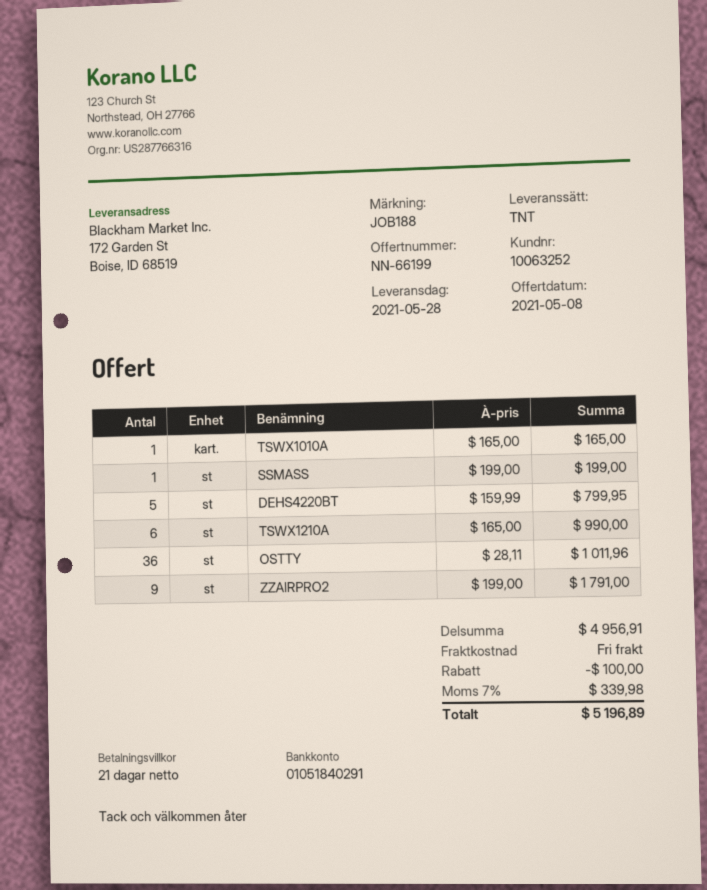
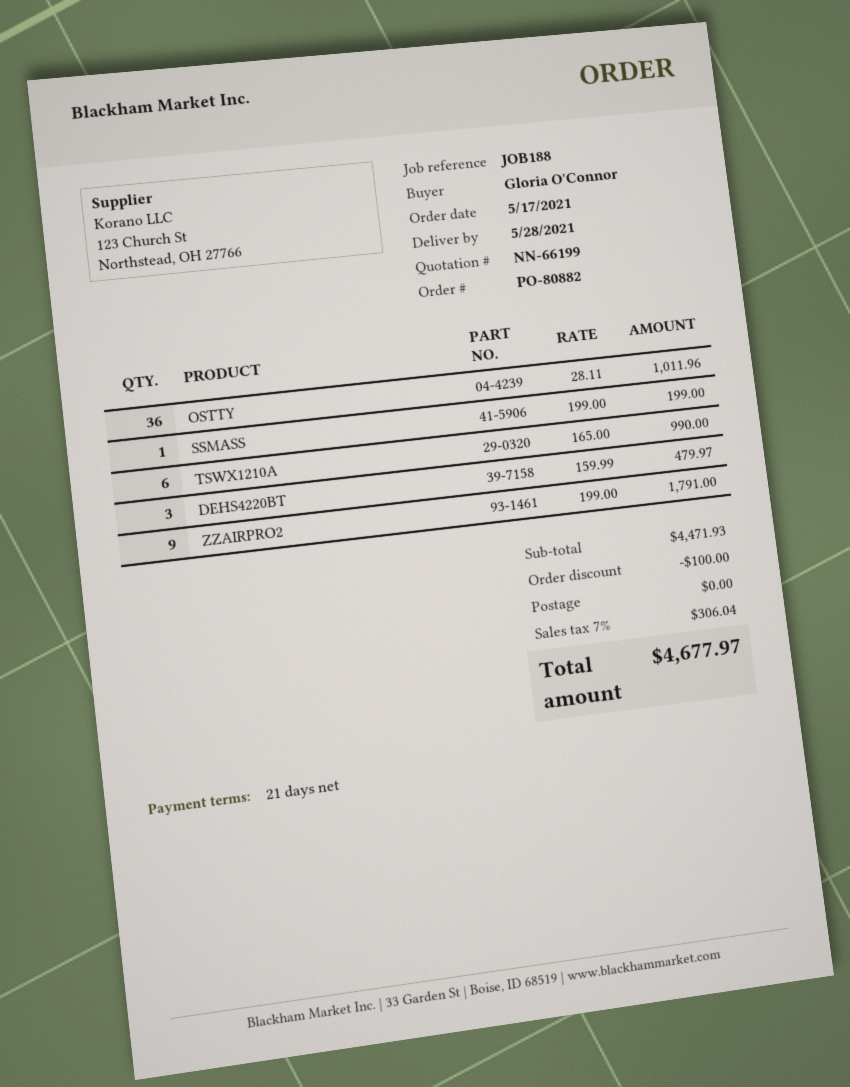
TSWX1010A: 1 x 165.00 = 165.00 -> none
DEHS4220BT: 5 x 159.99 = 799.95 -> 3 x 159.99 = 479.97
subtotal: 4956.91 -> 4471.93
tax: 7% = 339.98 -> 7% = 306.04
total: 5196.89 -> 4677.97

